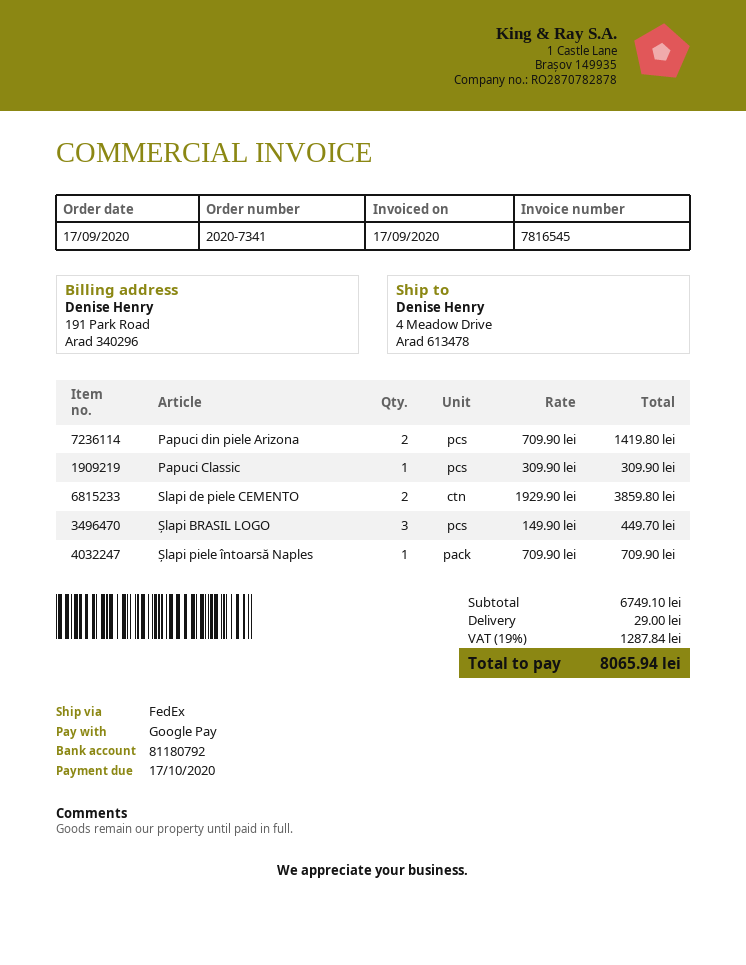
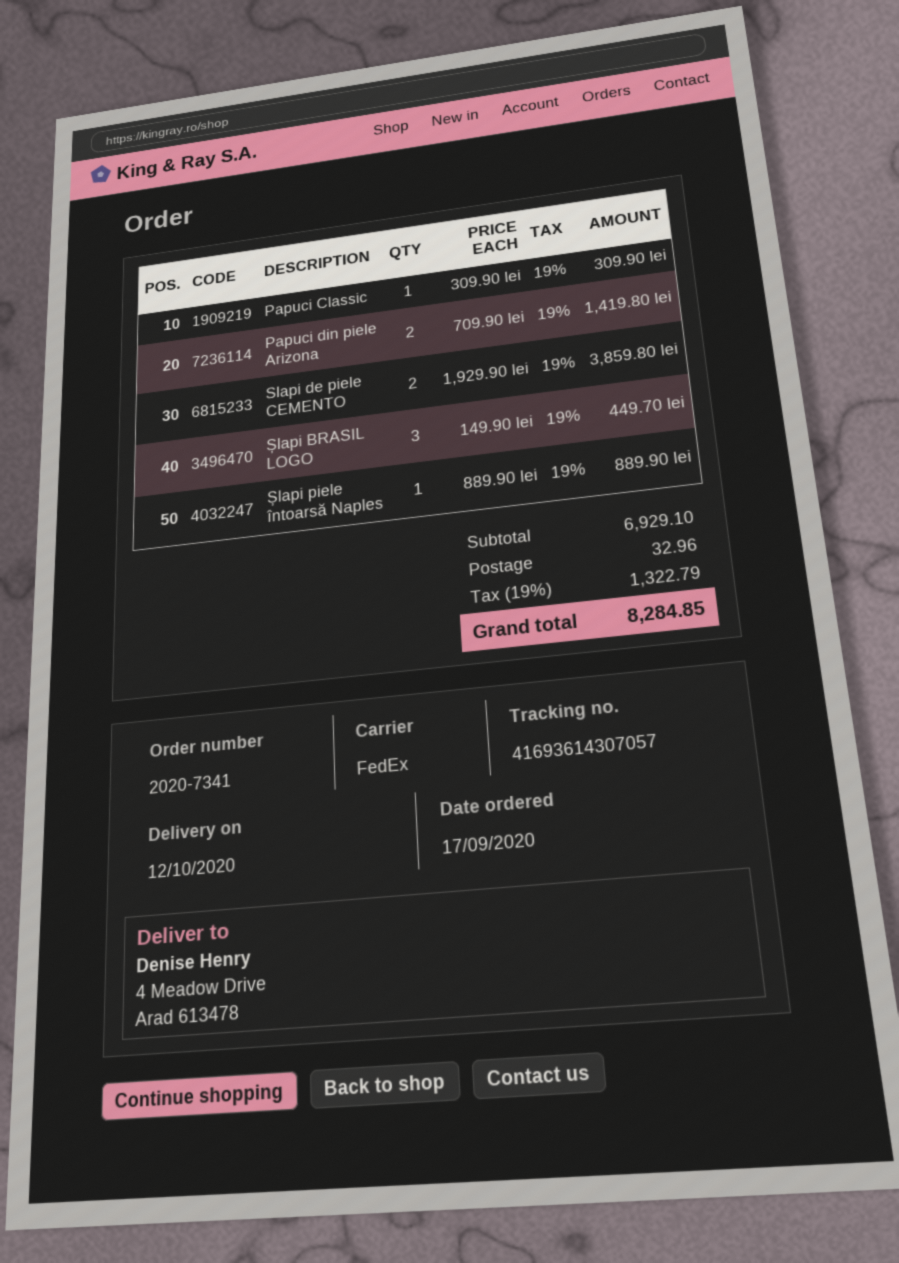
Șlapi piele întoarsă Naples: 1 x 709.90 = 709.90 -> 1 x 889.90 = 889.90
subtotal: 6749.10 -> 6929.10
shipping: 29.00 -> 32.96
tax: 19% = 1287.84 -> 19% = 1322.79
total: 8065.94 -> 8284.85

